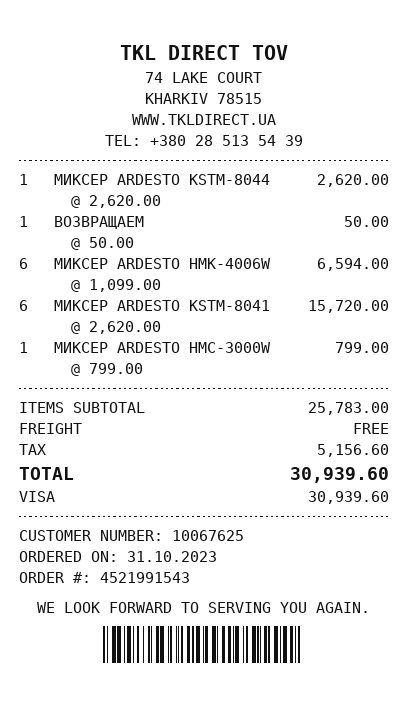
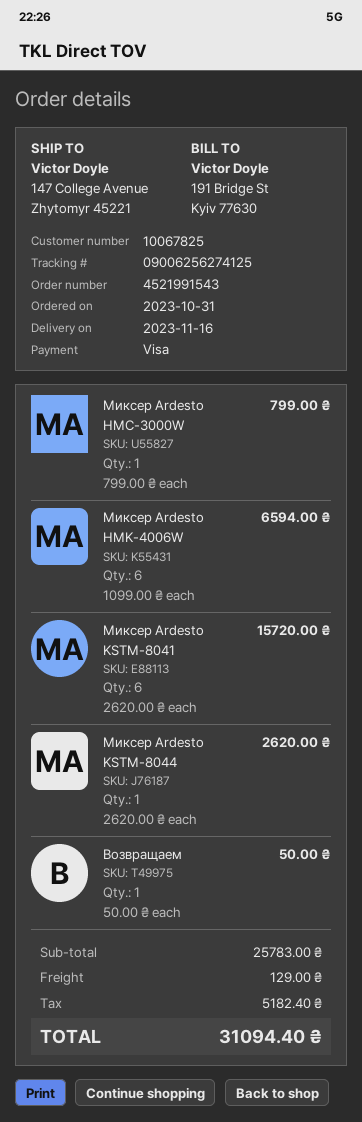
customer number: 10067625 -> 10067825
shipping: 0.00 -> 129.00
tax: 5156.60 -> 5182.40
total: 30939.60 -> 31094.40

